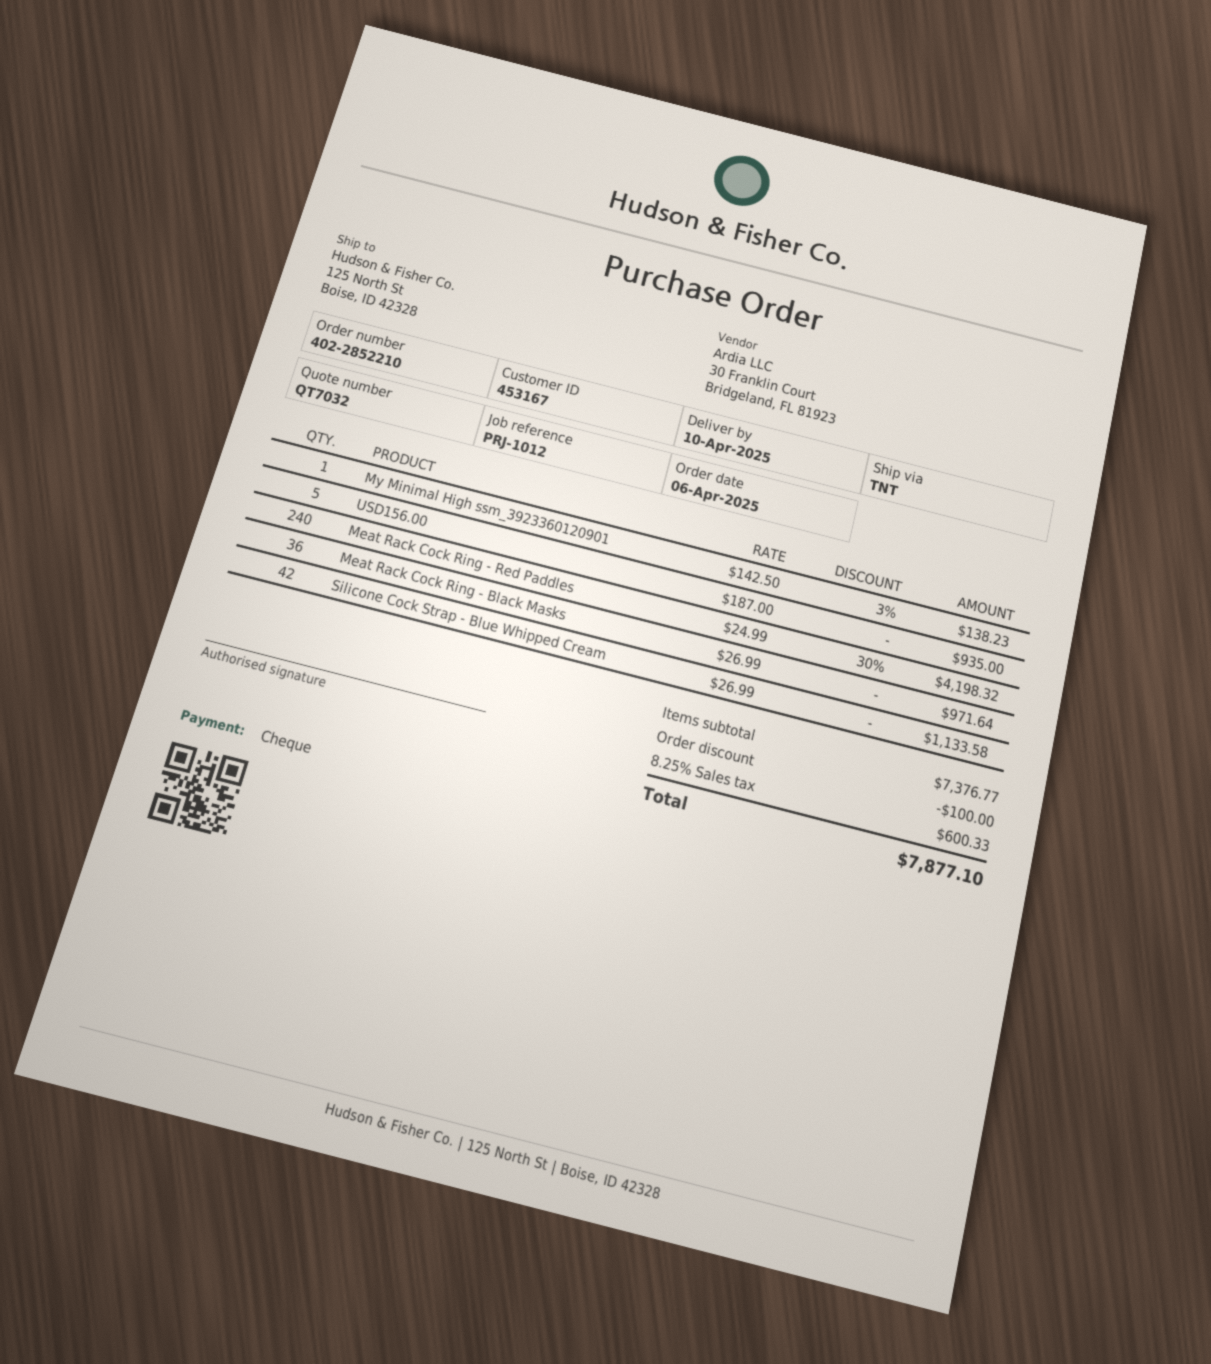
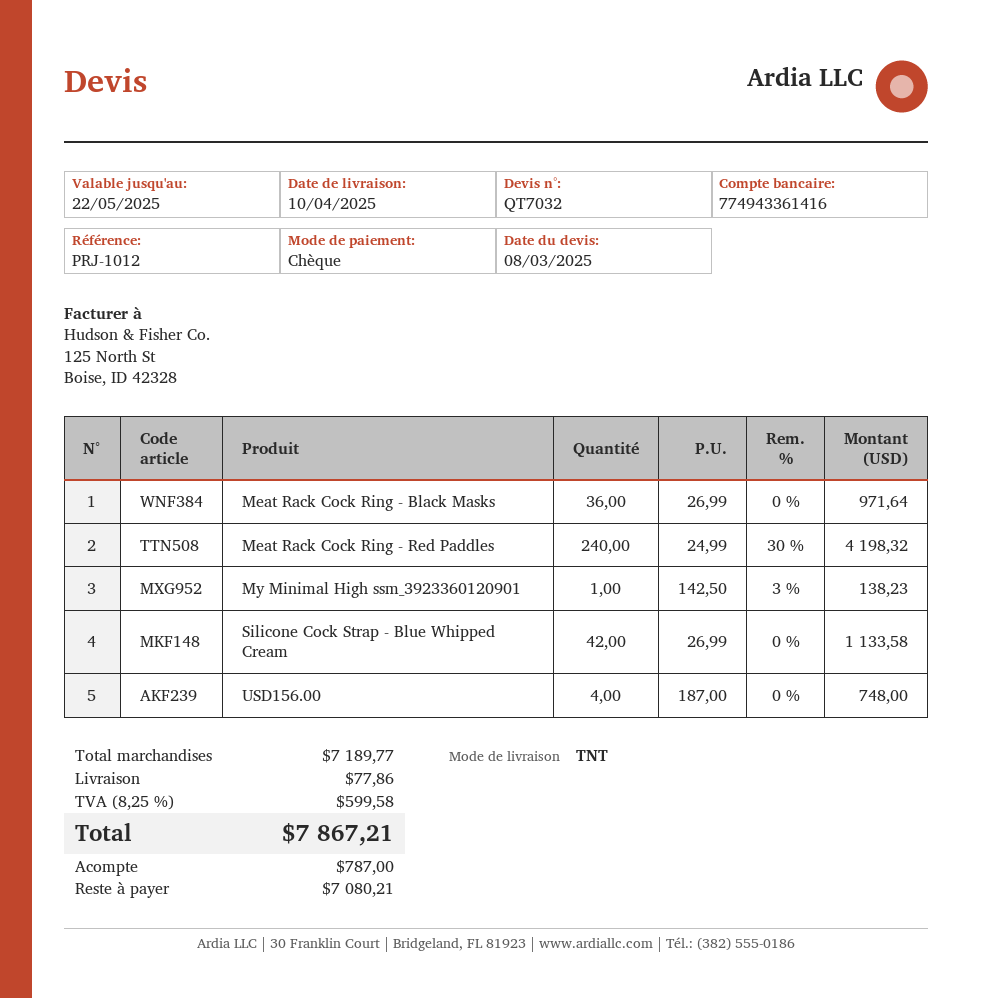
USD156.00: 5 x 187.00 = 935.00 -> 4 x 187.00 = 748.00
subtotal: 7376.77 -> 7189.77
discount: 100.00 -> none
shipping: none -> 77.86
tax: 8.25% = 600.33 -> 8.25% = 599.58
total: 7877.10 -> 7867.21

